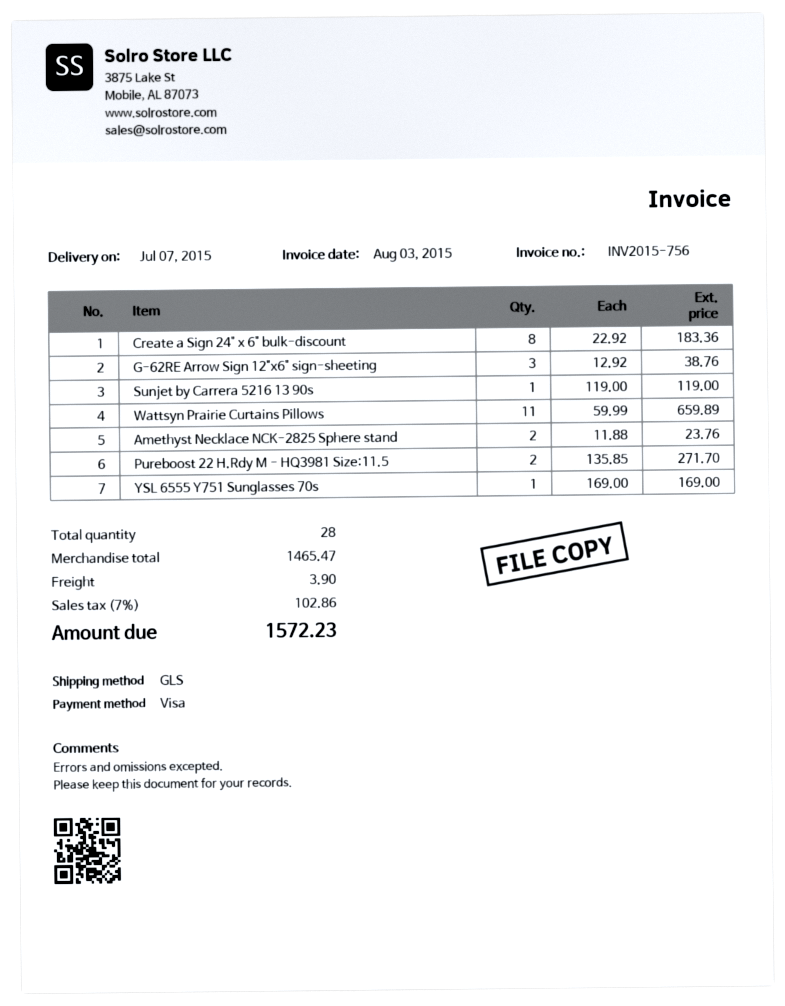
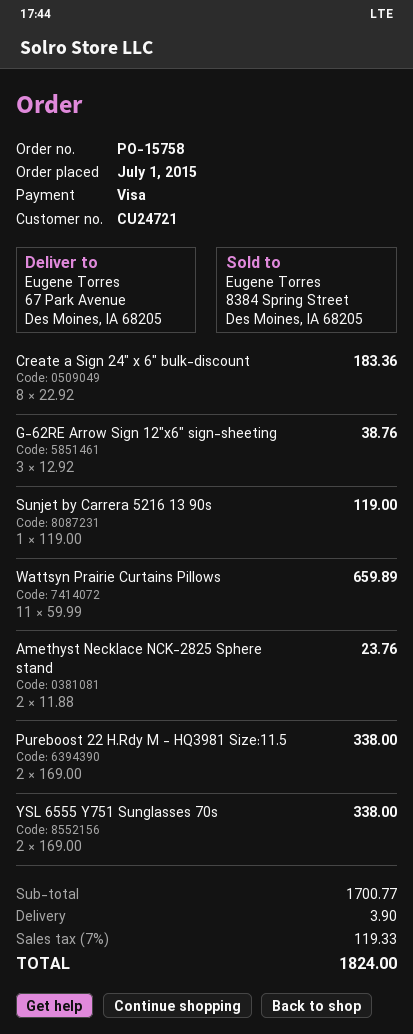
Pureboost 22 H.Rdy M - HQ3981 Size:11.5: 2 x 135.85 = 271.70 -> 2 x 169.00 = 338.00
YSL 6555 Y751 Sunglasses 70s: 1 x 169.00 = 169.00 -> 2 x 169.00 = 338.00
subtotal: 1465.47 -> 1700.77
tax: 7% = 102.86 -> 7% = 119.33
total: 1572.23 -> 1824.00

